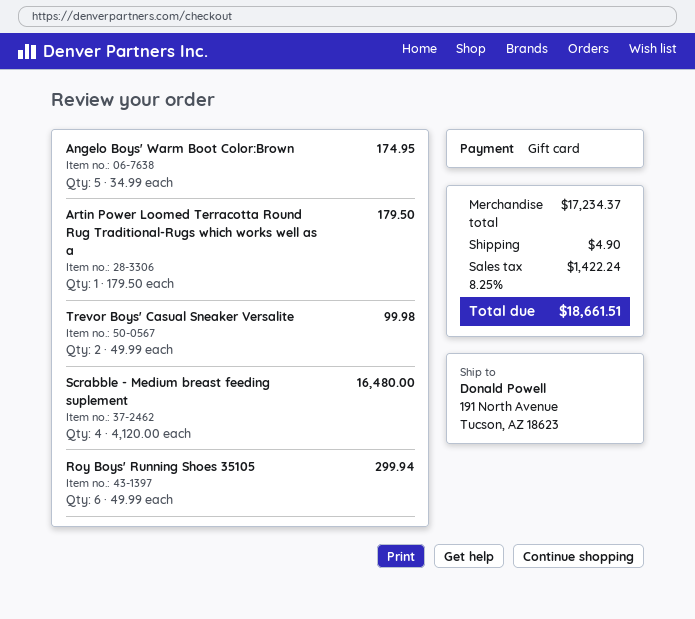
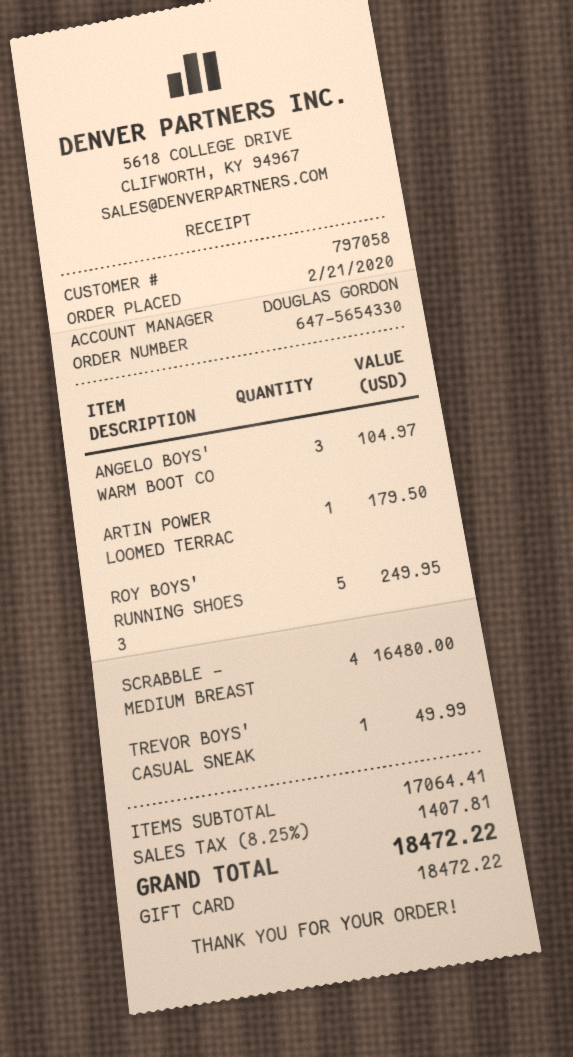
Angelo Boys' Warm Boot Color:Brown: 5 for 174.95 -> 3 for 104.97
Trevor Boys' Casual Sneaker Versalite: 2 for 99.98 -> 1 for 49.99
Roy Boys' Running Shoes 35105: 6 for 299.94 -> 5 for 249.95
subtotal: 17234.37 -> 17064.41
shipping: 4.90 -> none
tax: 8.25% = 1422.24 -> 8.25% = 1407.81
total: 18661.51 -> 18472.22

